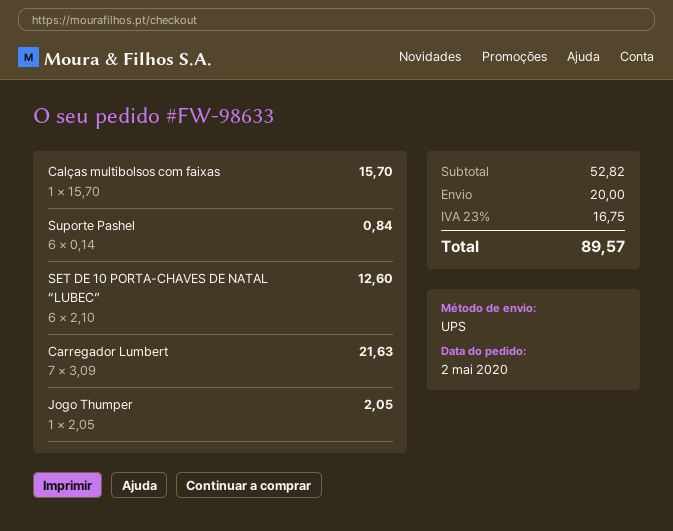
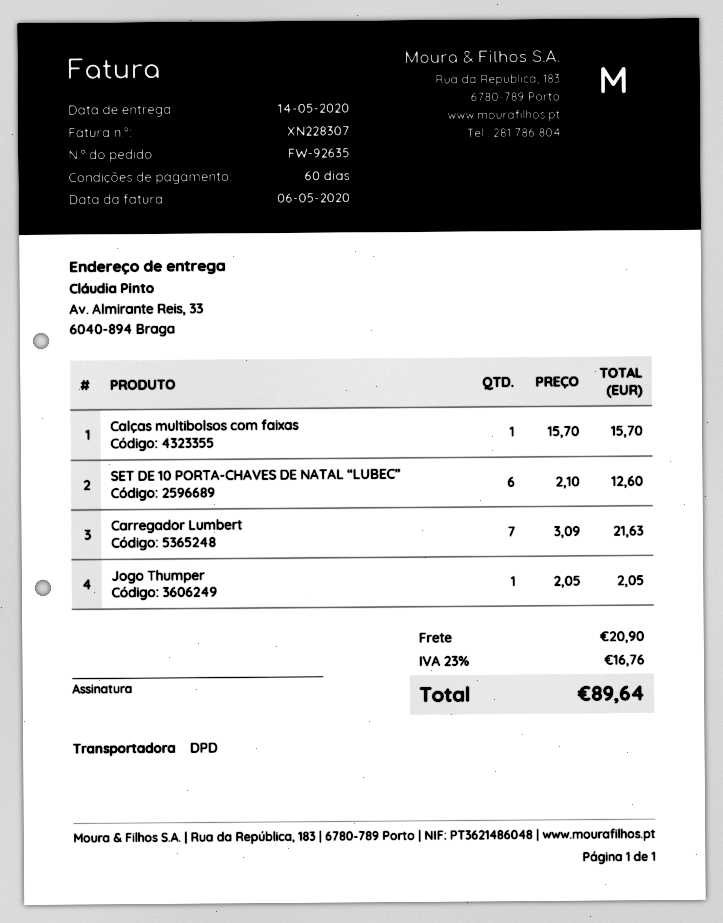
order number: FW-98633 -> FW-92635
shipping method: UPS -> DPD
Suporte Pashel: 6 x 0.14 = 0.84 -> none
shipping: 20.00 -> 20.90
tax: 23% = 16.75 -> 23% = 16.76
total: 89.57 -> 89.64

